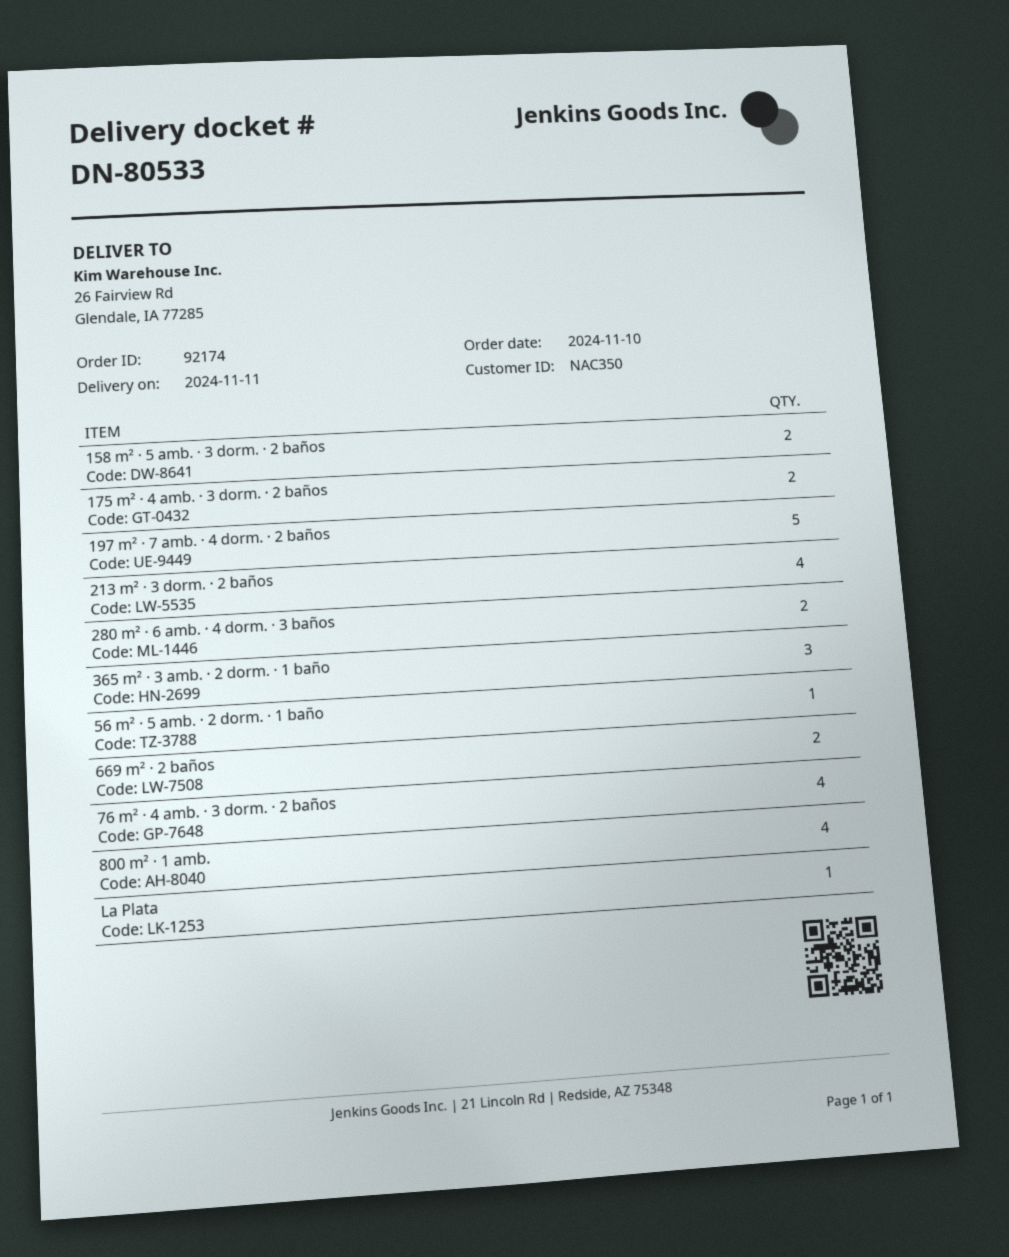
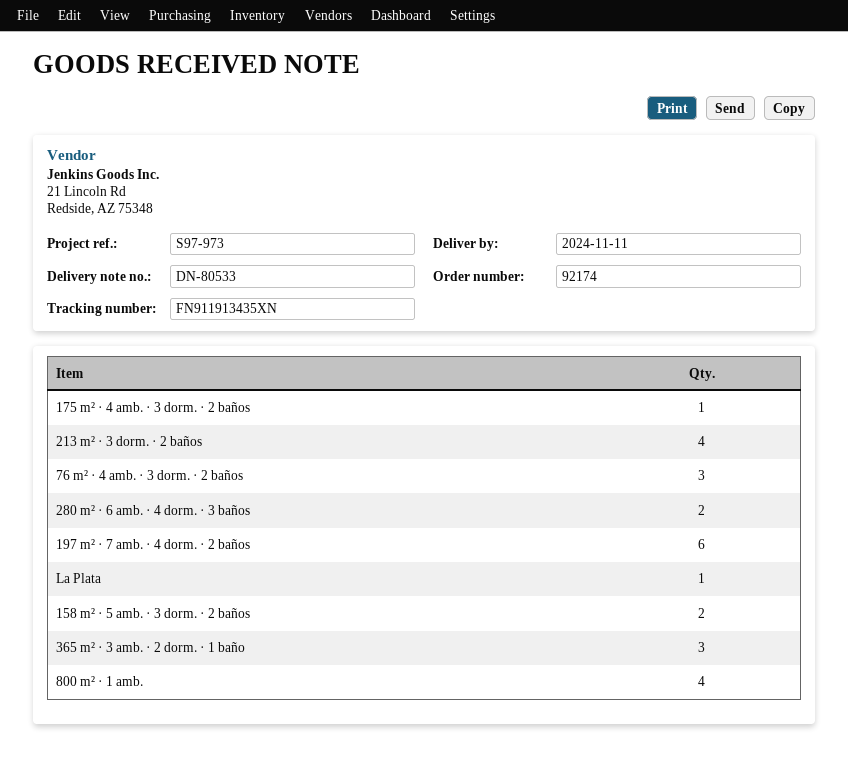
175 m² · 4 amb. · 3 dorm. · 2 baños: 2 -> 1
197 m² · 7 amb. · 4 dorm. · 2 baños: 5 -> 6
56 m² · 5 amb. · 2 dorm. · 1 baño: 1 -> none
669 m² · 2 baños: 2 -> none
76 m² · 4 amb. · 3 dorm. · 2 baños: 4 -> 3

